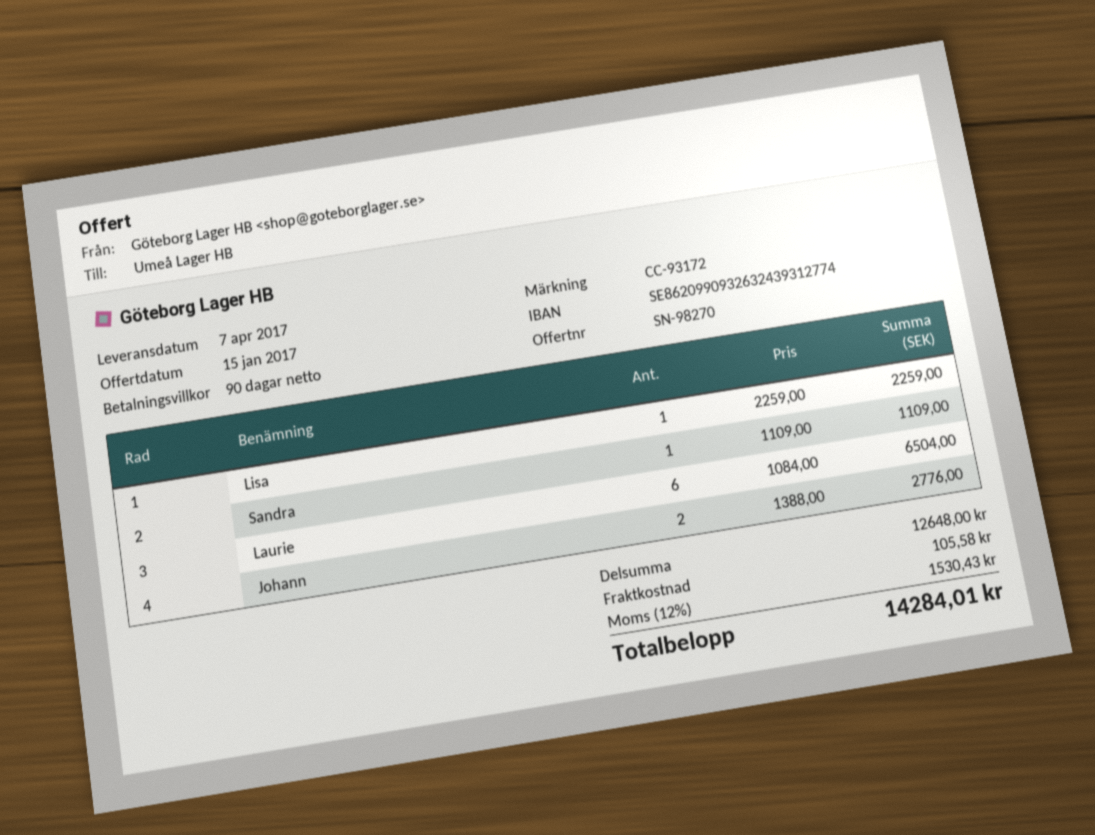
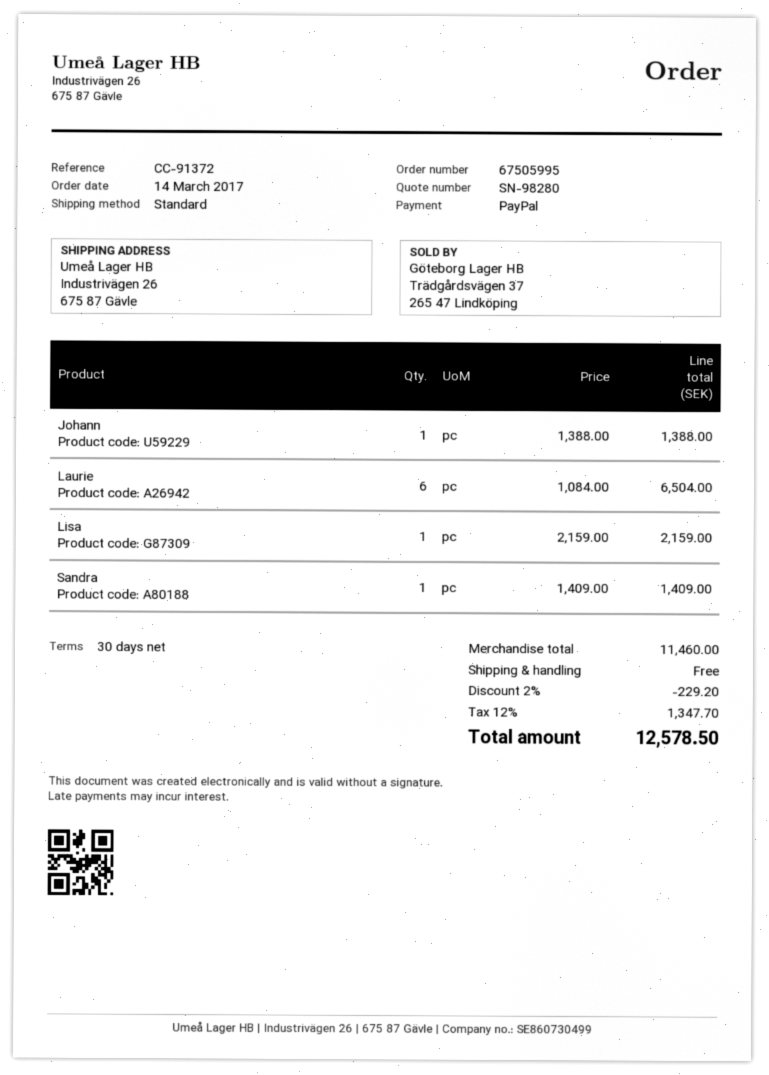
quote number: SN-98270 -> SN-98280
payment terms: 90 days -> 30 days
reference: CC-93172 -> CC-91372
Lisa: 1 x 2259.00 = 2259.00 -> 1 x 2159.00 = 2159.00
Sandra: 1 x 1109.00 = 1109.00 -> 1 x 1409.00 = 1409.00
Johann: 2 x 1388.00 = 2776.00 -> 1 x 1388.00 = 1388.00
subtotal: 12648.00 -> 11460.00
discount: none -> 2% = 229.20
shipping: 105.58 -> 0.00
tax: 12% = 1530.43 -> 12% = 1347.70
total: 14284.01 -> 12578.50

